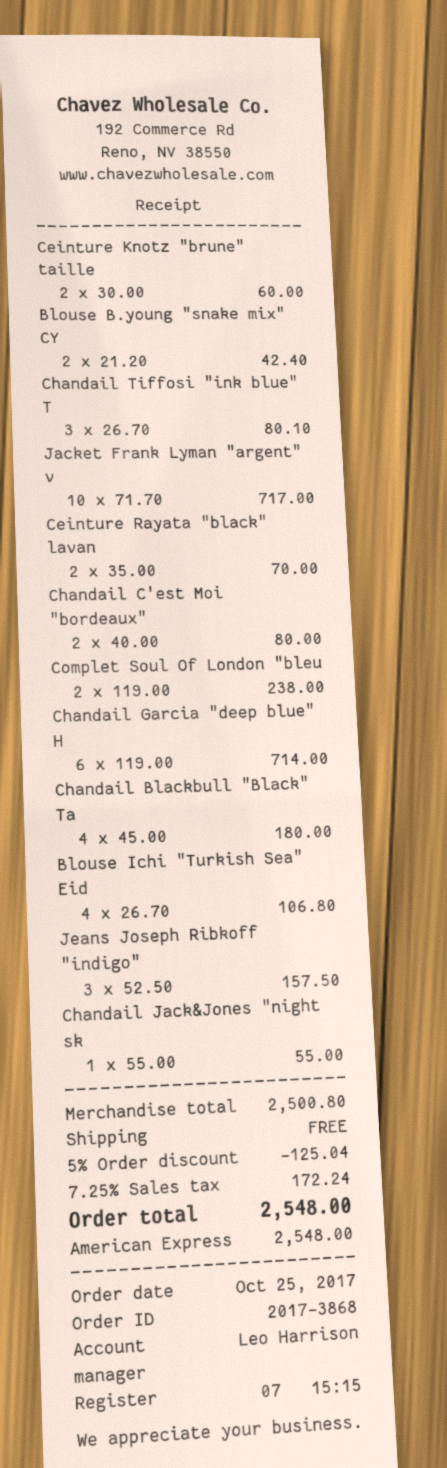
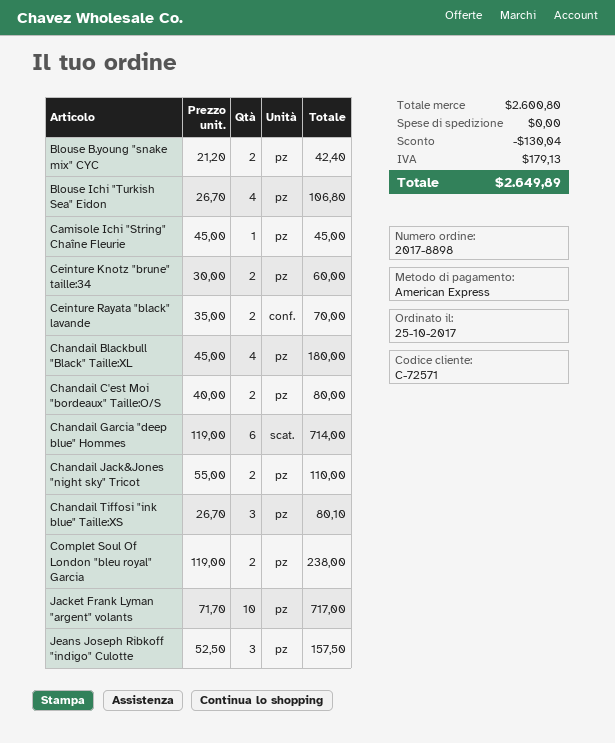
order number: 2017-3868 -> 2017-8898
Chandail Jack&Jones "night sk: 1 x 55.00 = 55.00 -> 2 x 55.00 = 110.00
Camisole Ichi "String" Chaîne Fleurie: none -> 1 x 45.00 = 45.00
subtotal: 2500.80 -> 2600.80
discount: 125.04 -> 130.04
tax: 172.24 -> 179.13
total: 2548.00 -> 2649.89

